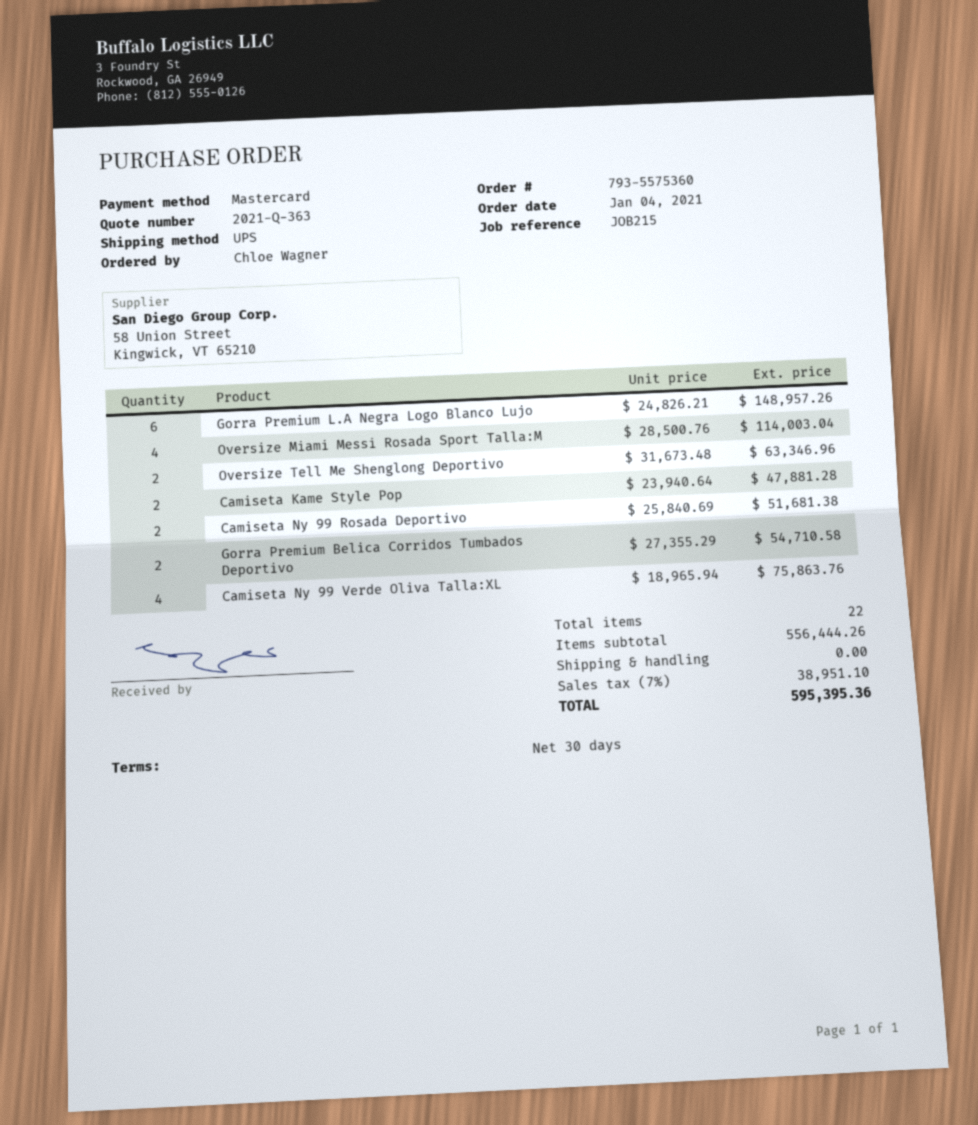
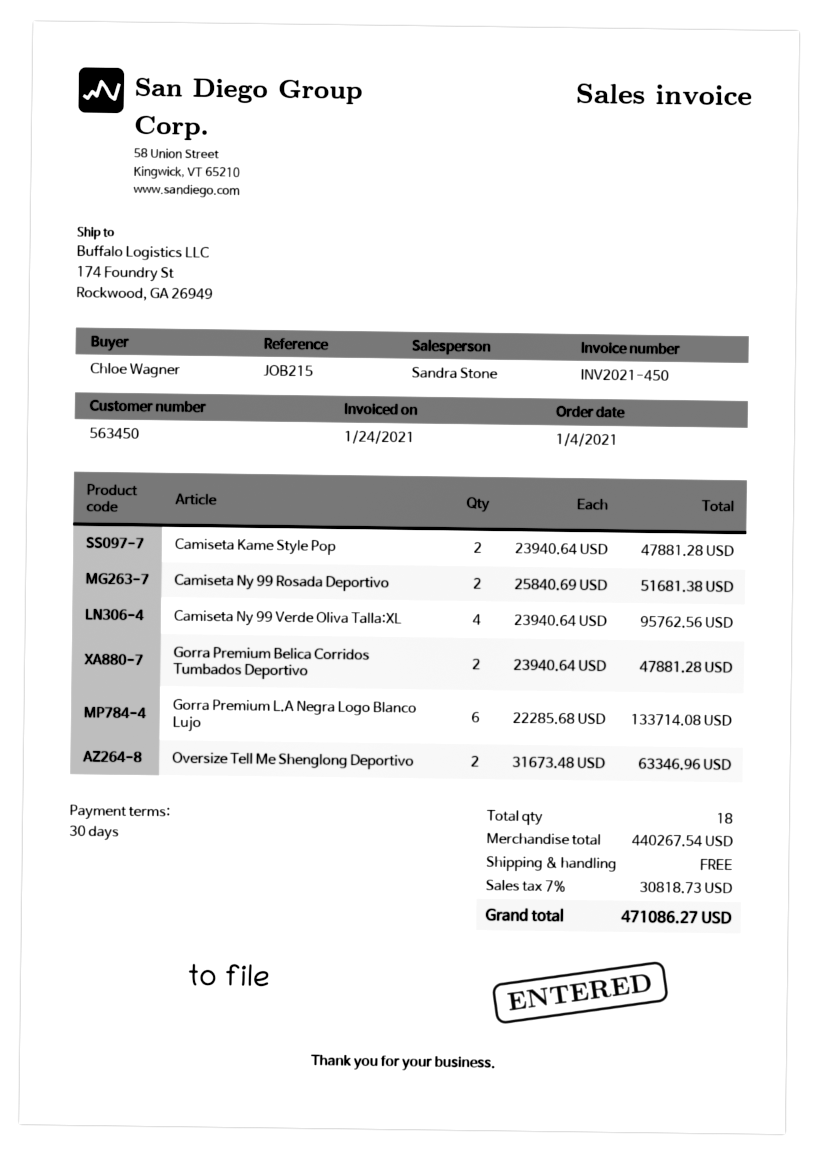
Gorra Premium L.A Negra Logo Blanco Lujo: 6 x 24826.21 = 148957.26 -> 6 x 22285.68 = 133714.08
Oversize Miami Messi Rosada Sport Talla:M: 4 x 28500.76 = 114003.04 -> none
Gorra Premium Belica Corridos Tumbados Deportivo: 2 x 27355.29 = 54710.58 -> 2 x 23940.64 = 47881.28
Camiseta Ny 99 Verde Oliva Talla:XL: 4 x 18965.94 = 75863.76 -> 4 x 23940.64 = 95762.56
total quantity: 22 -> 18
subtotal: 556444.26 -> 440267.54
tax: 7% = 38951.10 -> 7% = 30818.73
total: 595395.36 -> 471086.27

